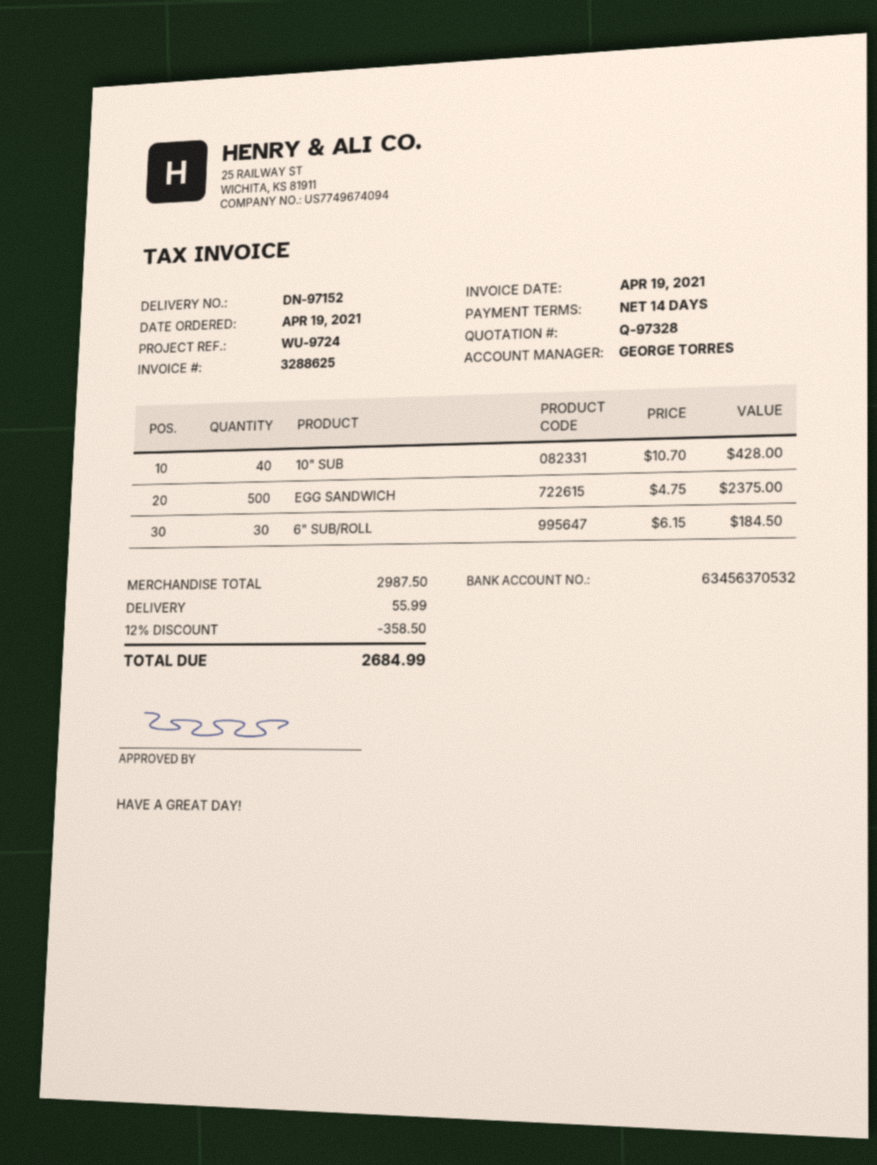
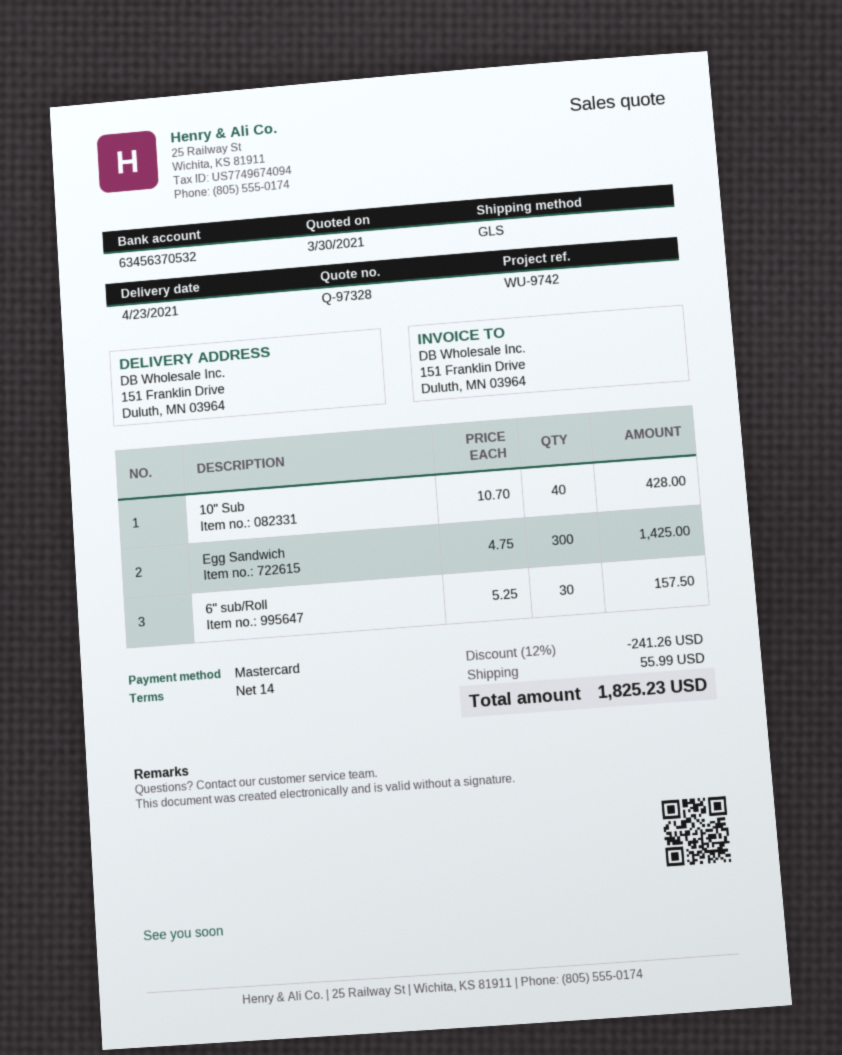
reference: WU-9724 -> WU-9742
EGG SANDWICH: 500 x 4.75 = 2375.00 -> 300 x 4.75 = 1425.00
6" SUB/ROLL: 30 x 6.15 = 184.50 -> 30 x 5.25 = 157.50
discount: 12% = 358.50 -> 12% = 241.26
total: 2684.99 -> 1825.23

